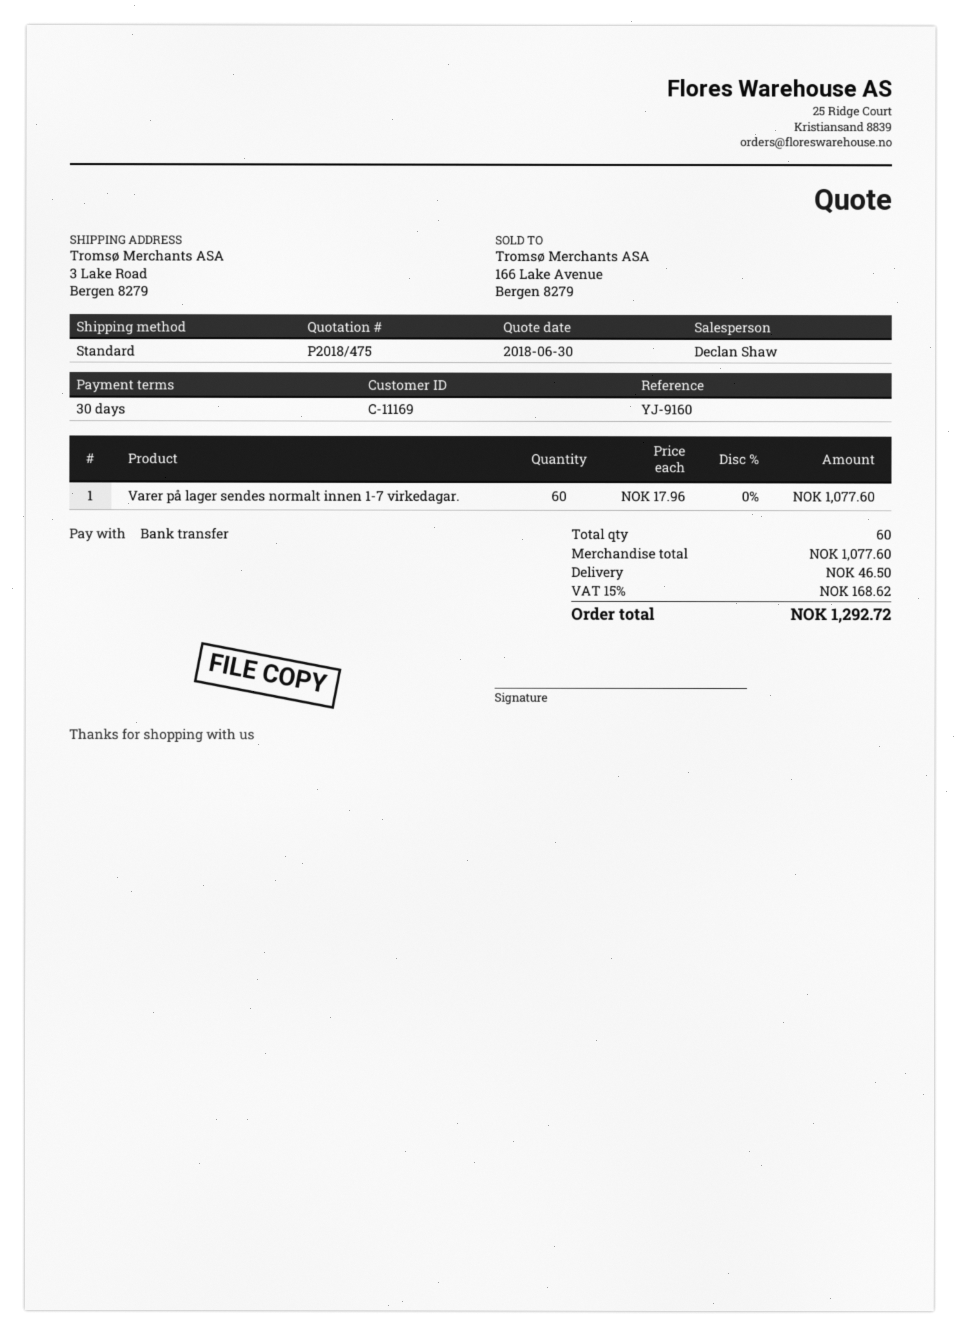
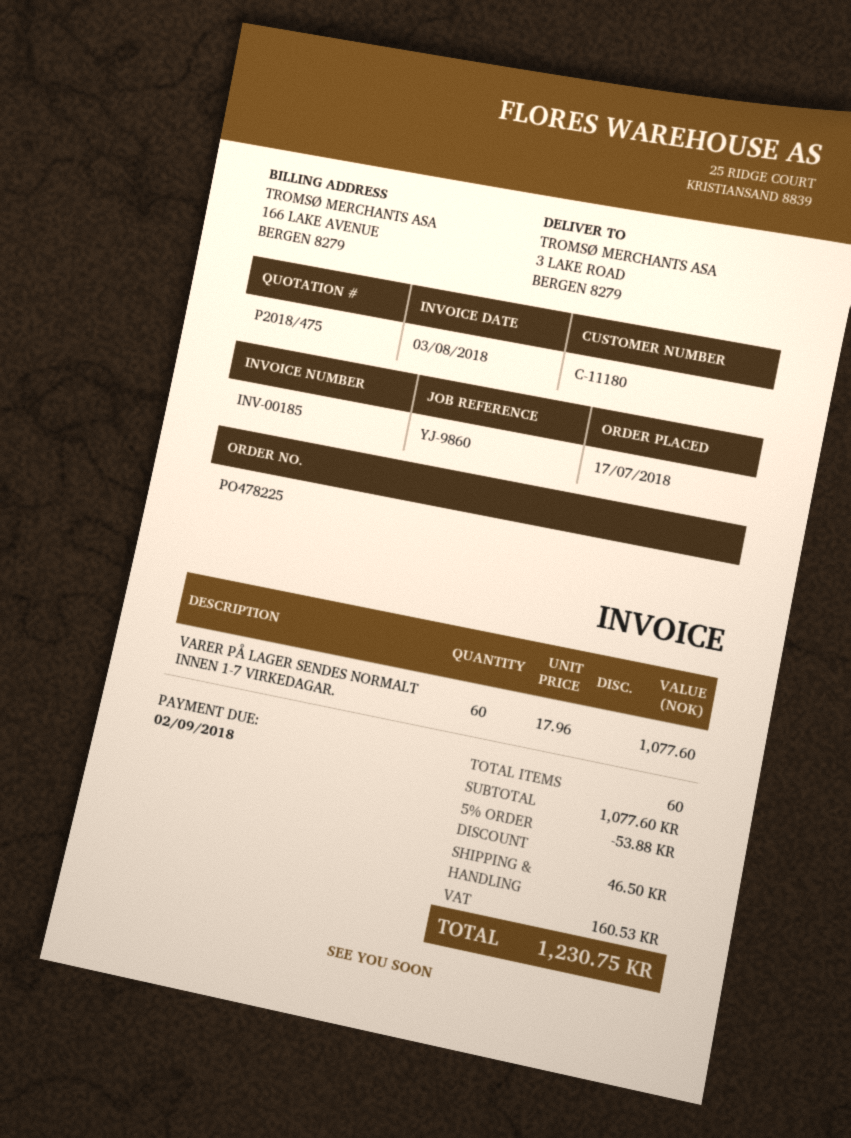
customer number: C-11169 -> C-11180
reference: YJ-9160 -> YJ-9860
discount: none -> 5% = 53.88
tax: 168.62 -> 160.53
total: 1292.72 -> 1230.75

